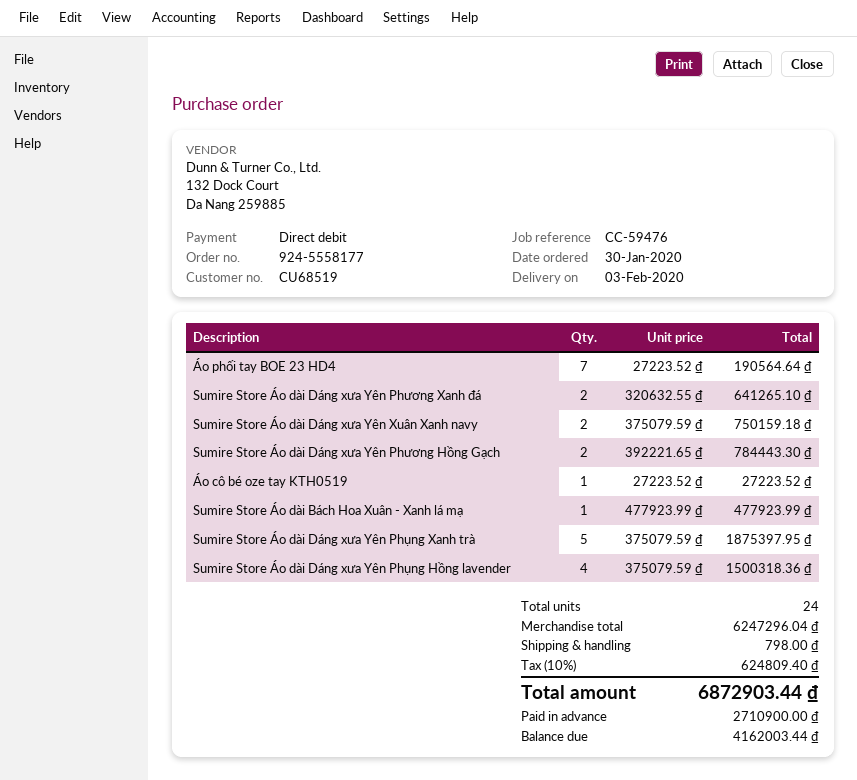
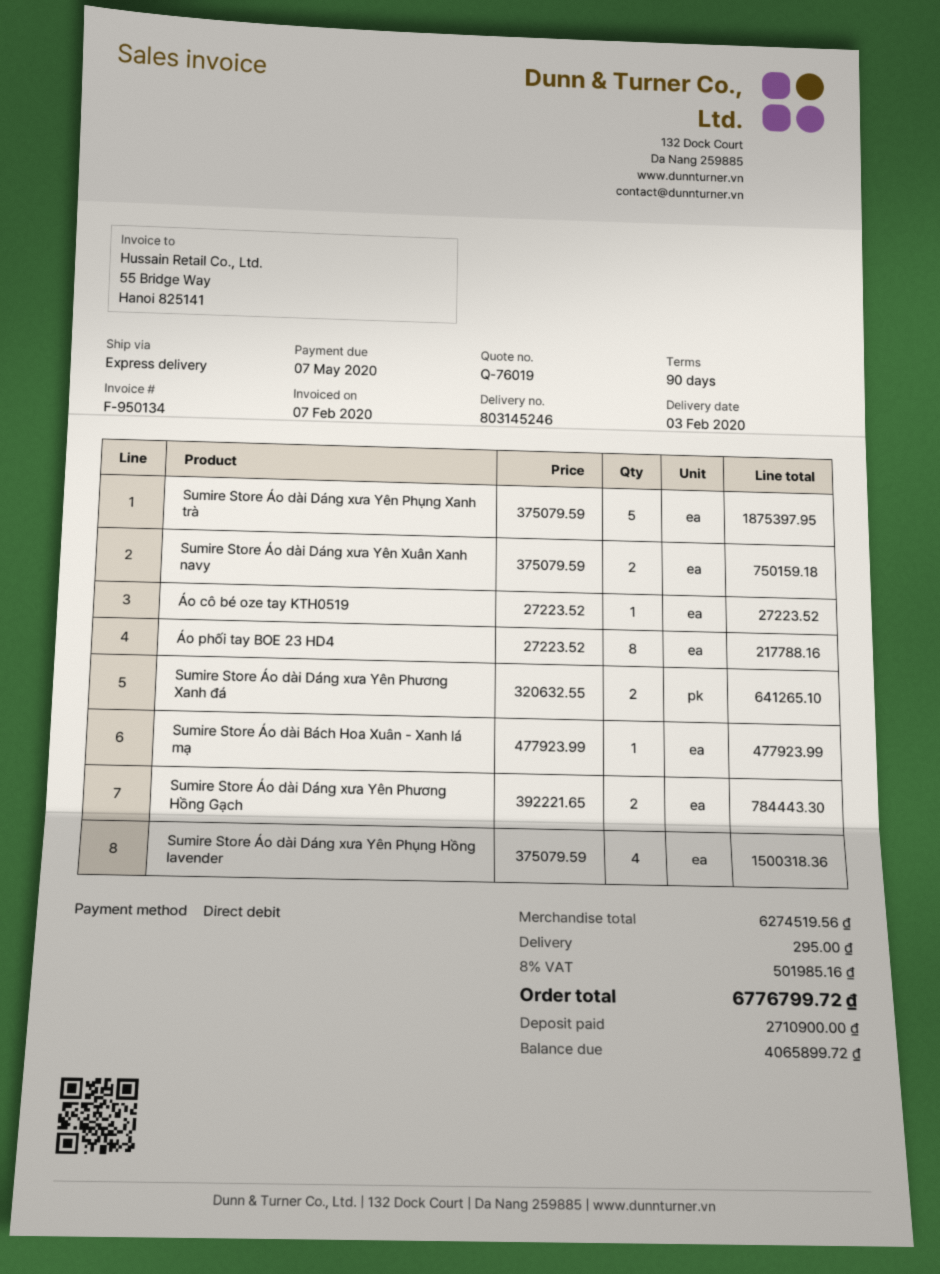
Áo phối tay BOE 23 HD4: 7 x 27223.52 = 190564.64 -> 8 x 27223.52 = 217788.16
subtotal: 6247296.04 -> 6274519.56
shipping: 798.00 -> 295.00
tax: 10% = 624809.40 -> 8% = 501985.16
total: 6872903.44 -> 6776799.72
balance: 4162003.44 -> 4065899.72

